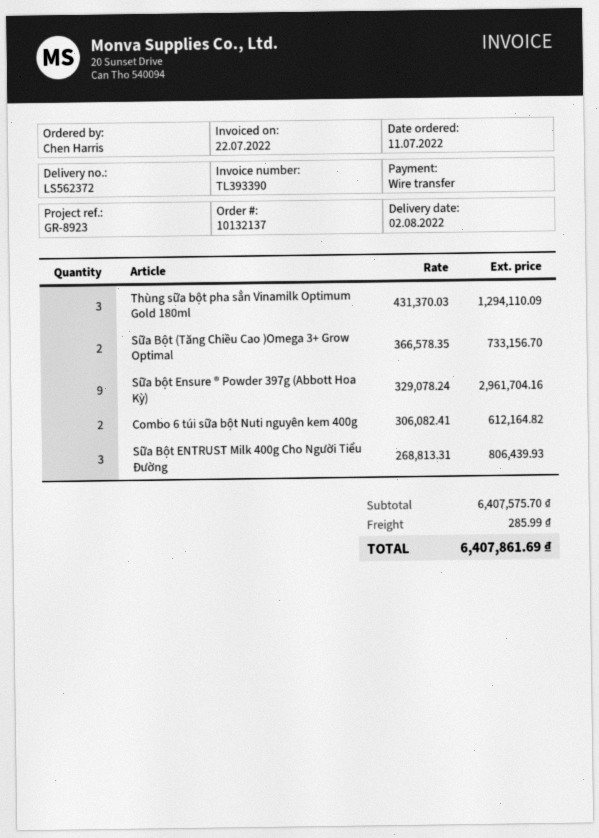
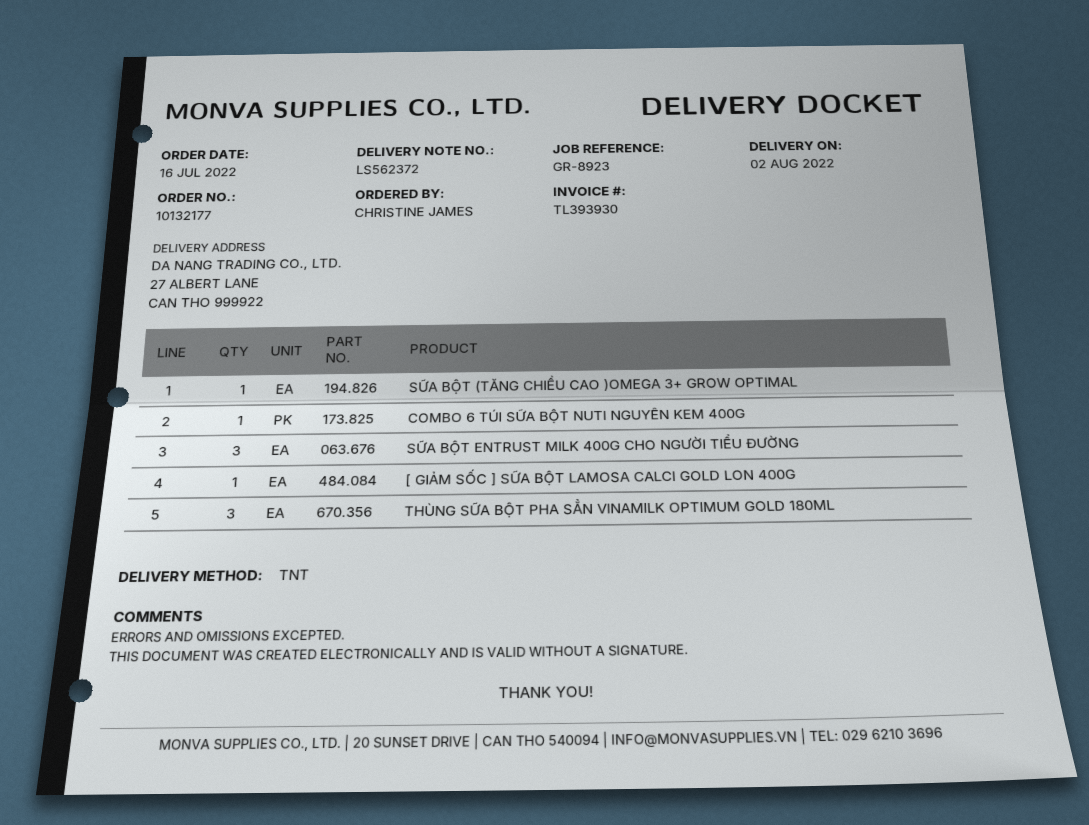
order number: 10132137 -> 10132177
order date: 2022-07-11 -> 2022-07-16
invoice number: TL393390 -> TL393930
ordered by: Chen Harris -> CHRISTINE JAMES
Sữa Bột (Tăng Chiều Cao )Omega 3+ Grow Optimal: 2 -> 1
Sữa bột Ensure ® Powder 397g (Abbott Hoa Kỳ): 9 -> none
Combo 6 túi sữa bột Nuti nguyên kem 400g: 2 -> 1
[ GIẢM SỐC ] SỮA BỘT LAMOSA CALCI GOLD LON 400G: none -> 1

